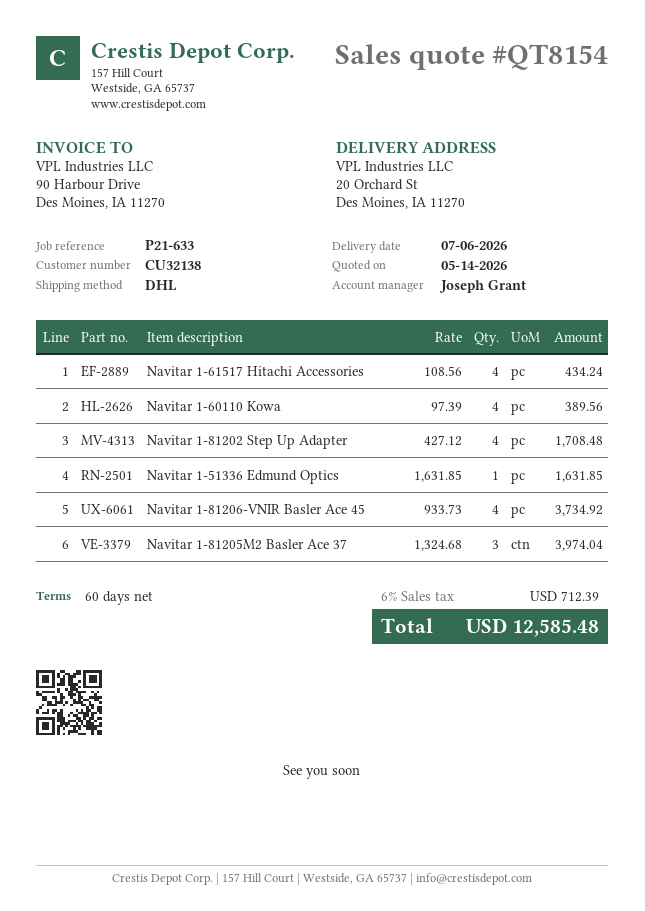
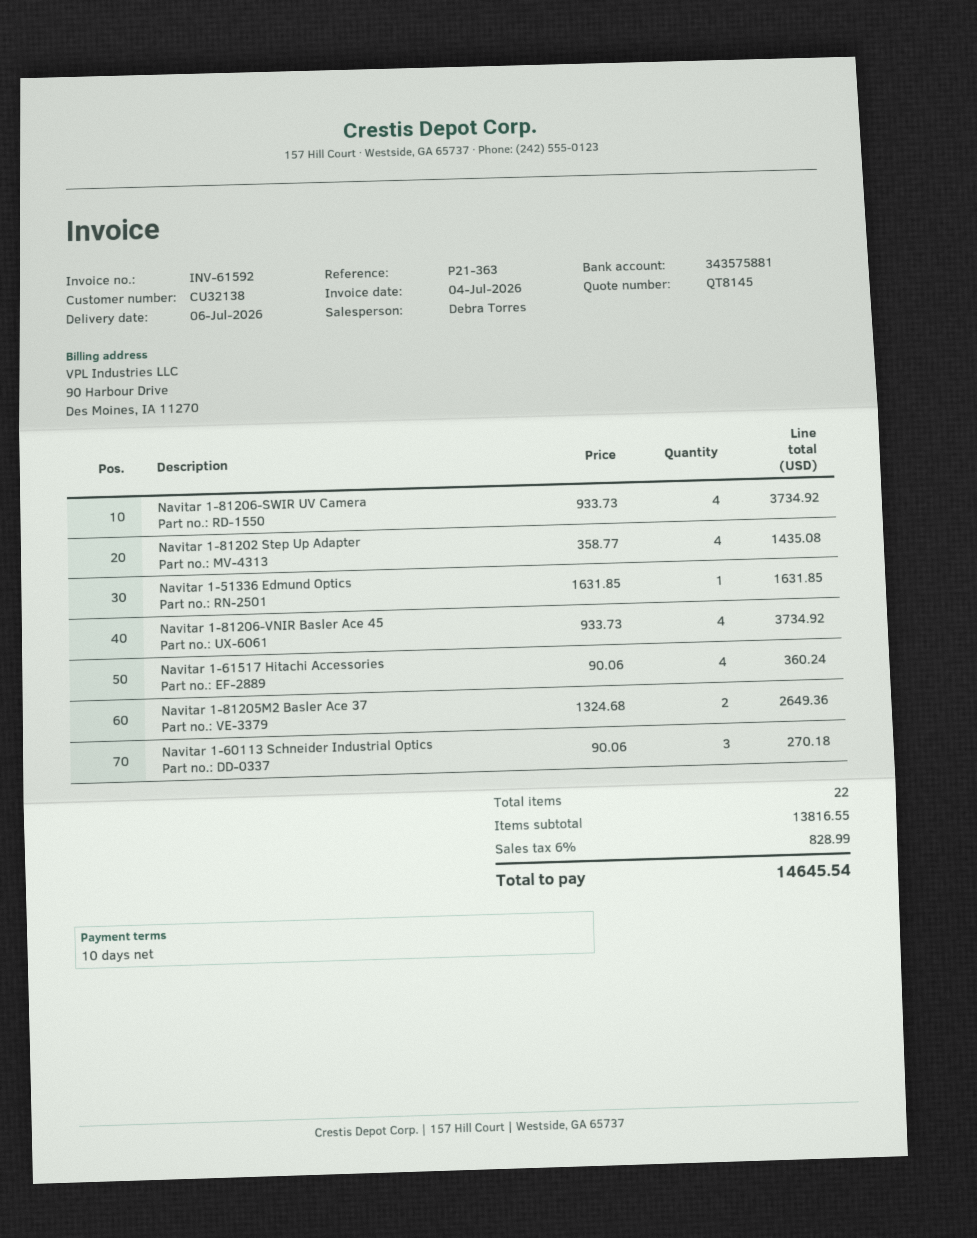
quote number: QT8154 -> QT8145
payment terms: 60 days -> 10 days
reference: P21-633 -> P21-363
sales rep: Joseph Grant -> Debra Torres
Navitar 1-61517 Hitachi Accessories: 4 x 108.56 = 434.24 -> 4 x 90.06 = 360.24
Navitar 1-60110 Kowa: 4 x 97.39 = 389.56 -> none
Navitar 1-81202 Step Up Adapter: 4 x 427.12 = 1708.48 -> 4 x 358.77 = 1435.08
Navitar 1-81205M2 Basler Ace 37: 3 x 1324.68 = 3974.04 -> 2 x 1324.68 = 2649.36
Navitar 1-81206-SWIR UV Camera: none -> 4 x 933.73 = 3734.92
Navitar 1-60113 Schneider Industrial Optics: none -> 3 x 90.06 = 270.18
tax: 6% = 712.39 -> 6% = 828.99
total: 12585.48 -> 14645.54

